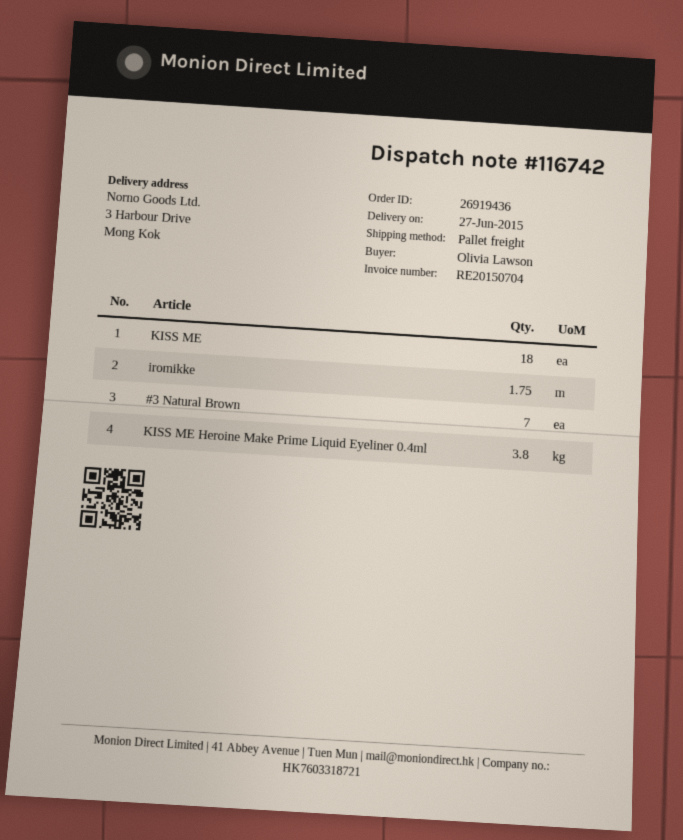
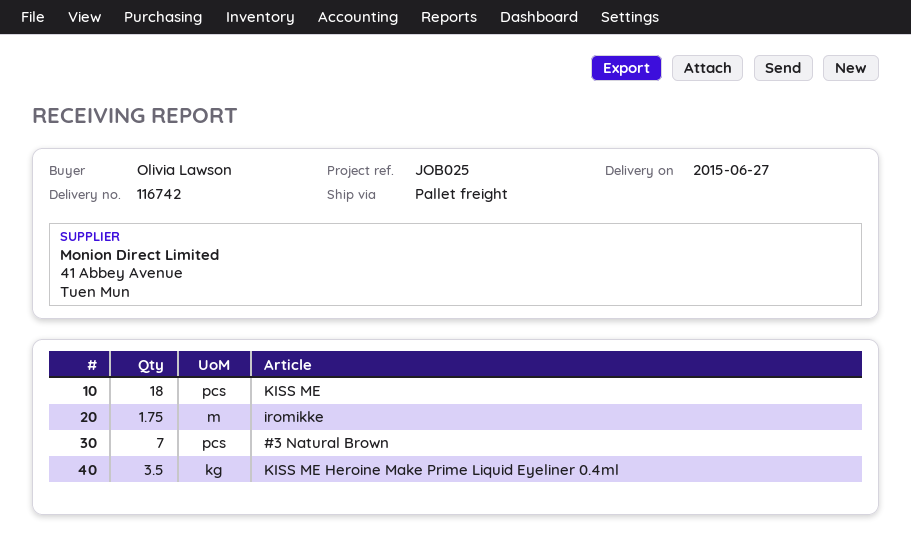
KISS ME Heroine Make Prime Liquid Eyeliner 0.4ml: 3.8 -> 3.5

